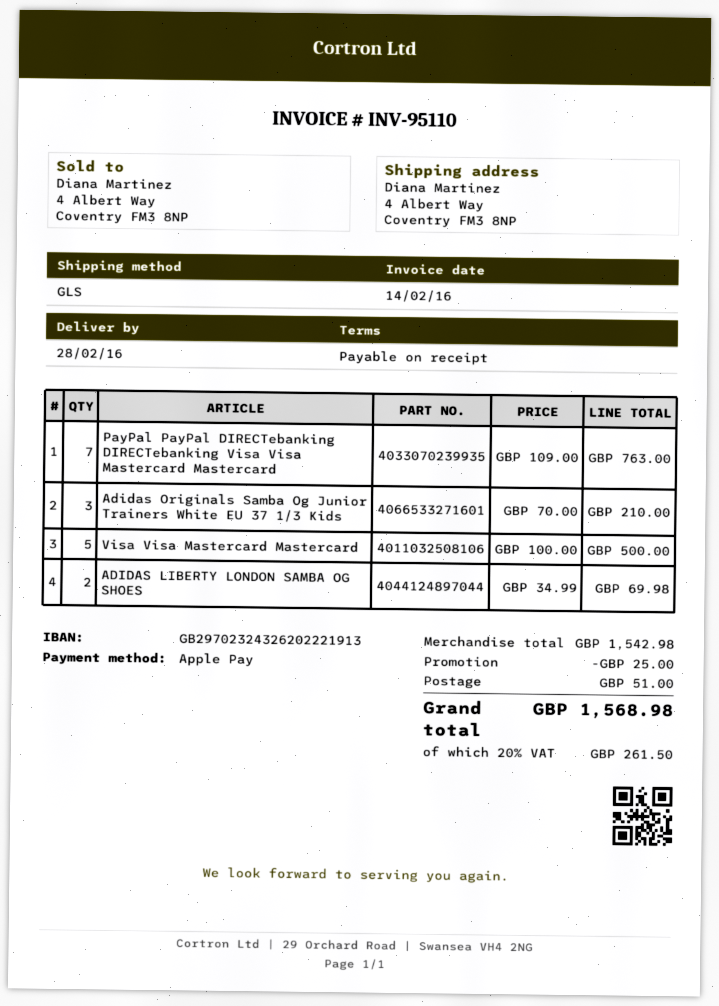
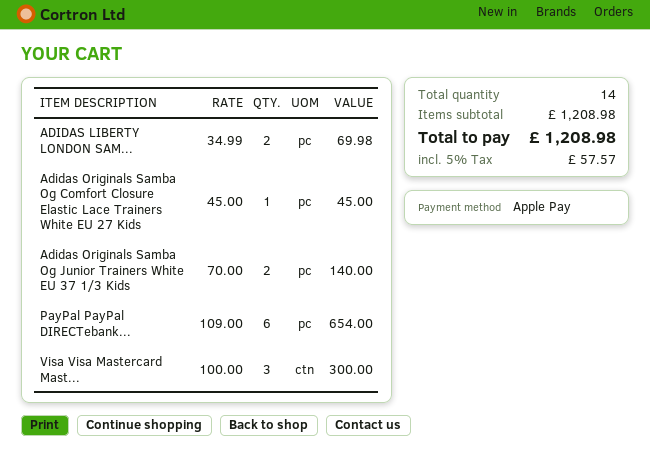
PayPal PayPal DIRECTebanking DIRECTebanking Visa Visa Mastercard Mastercard: 7 x 109.00 = 763.00 -> 6 x 109.00 = 654.00
Adidas Originals Samba Og Junior Trainers White EU 37 1/3 Kids: 3 x 70.00 = 210.00 -> 2 x 70.00 = 140.00
Visa Visa Mastercard Mastercard: 5 x 100.00 = 500.00 -> 3 x 100.00 = 300.00
Adidas Originals Samba Og Comfort Closure Elastic Lace Trainers White EU 27 Kids: none -> 1 x 45.00 = 45.00
subtotal: 1542.98 -> 1208.98
discount: 25.00 -> none
shipping: 51.00 -> none
tax: 20% = 261.50 -> 5% = 57.57
total: 1568.98 -> 1208.98

